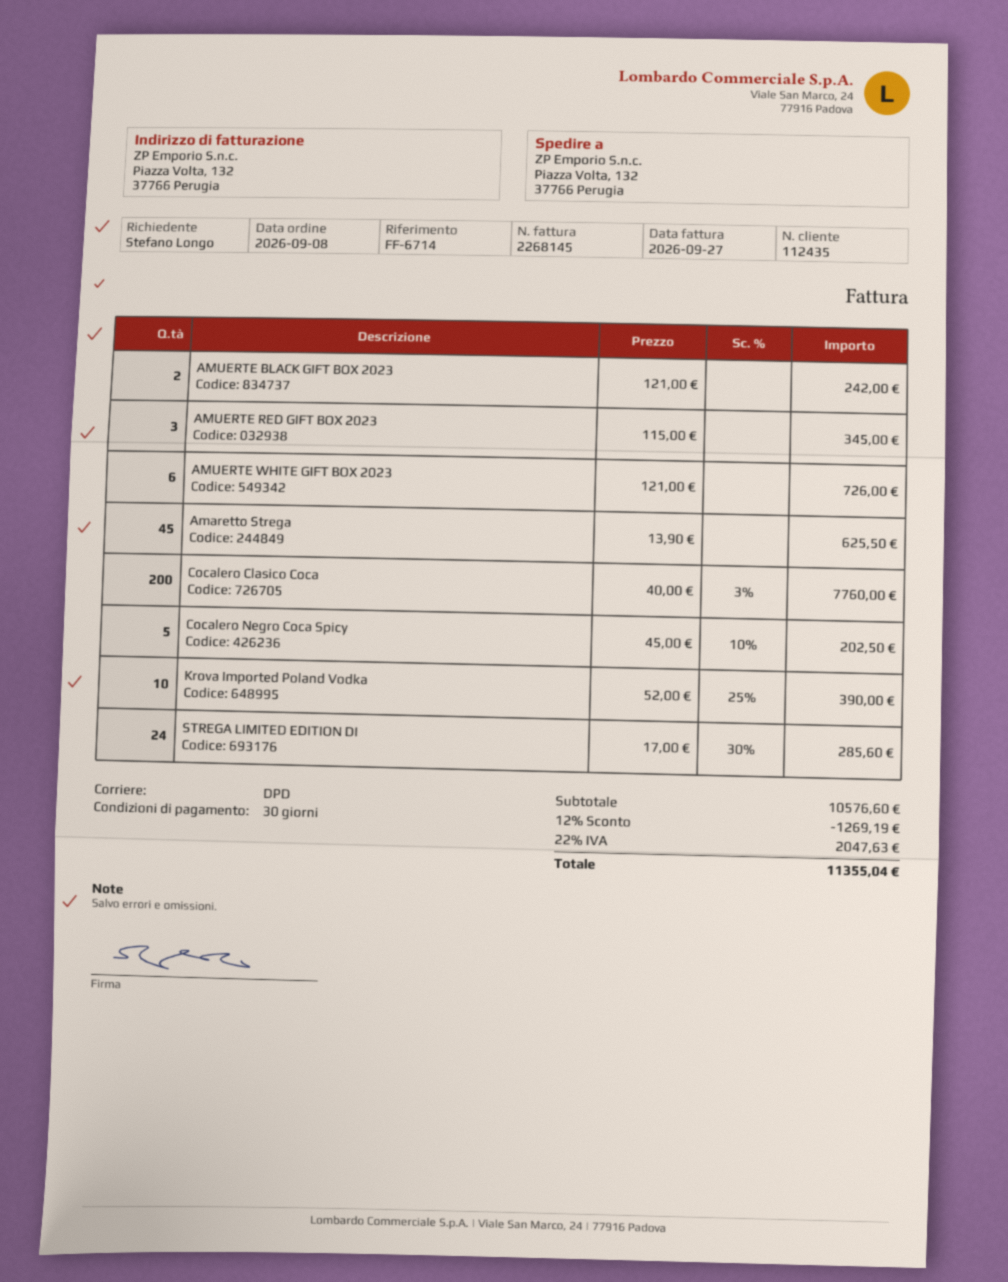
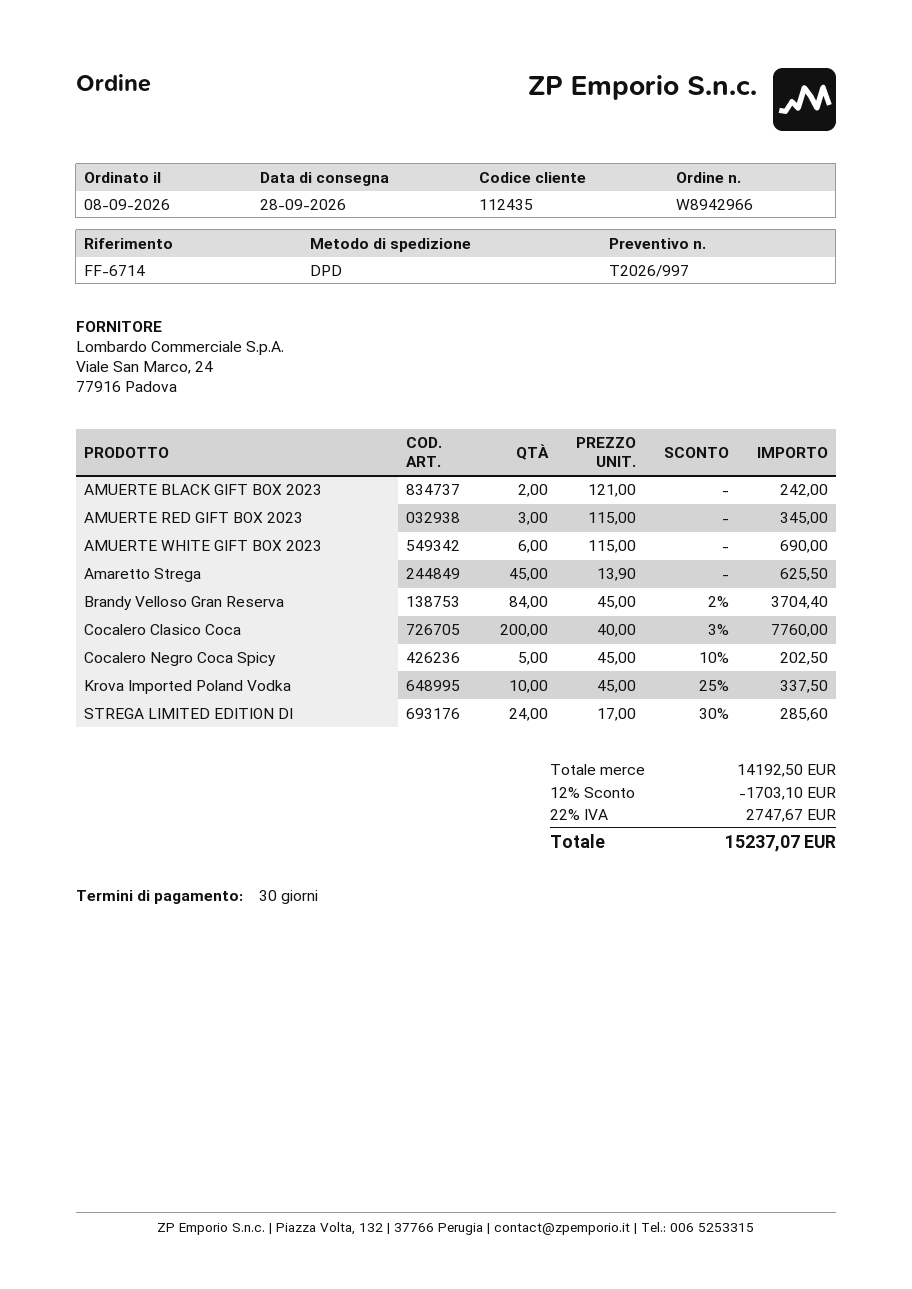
AMUERTE WHITE GIFT BOX 2023: 6 x 121.00 = 726.00 -> 6 x 115.00 = 690.00
Krova Imported Poland Vodka: 10 x 52.00 - 25% = 390.00 -> 10 x 45.00 - 25% = 337.50
Brandy Velloso Gran Reserva: none -> 84 x 45.00 - 2% = 3704.40
subtotal: 10576.60 -> 14192.50
discount: 12% = 1269.19 -> 12% = 1703.10
tax: 22% = 2047.63 -> 22% = 2747.67
total: 11355.04 -> 15237.07

